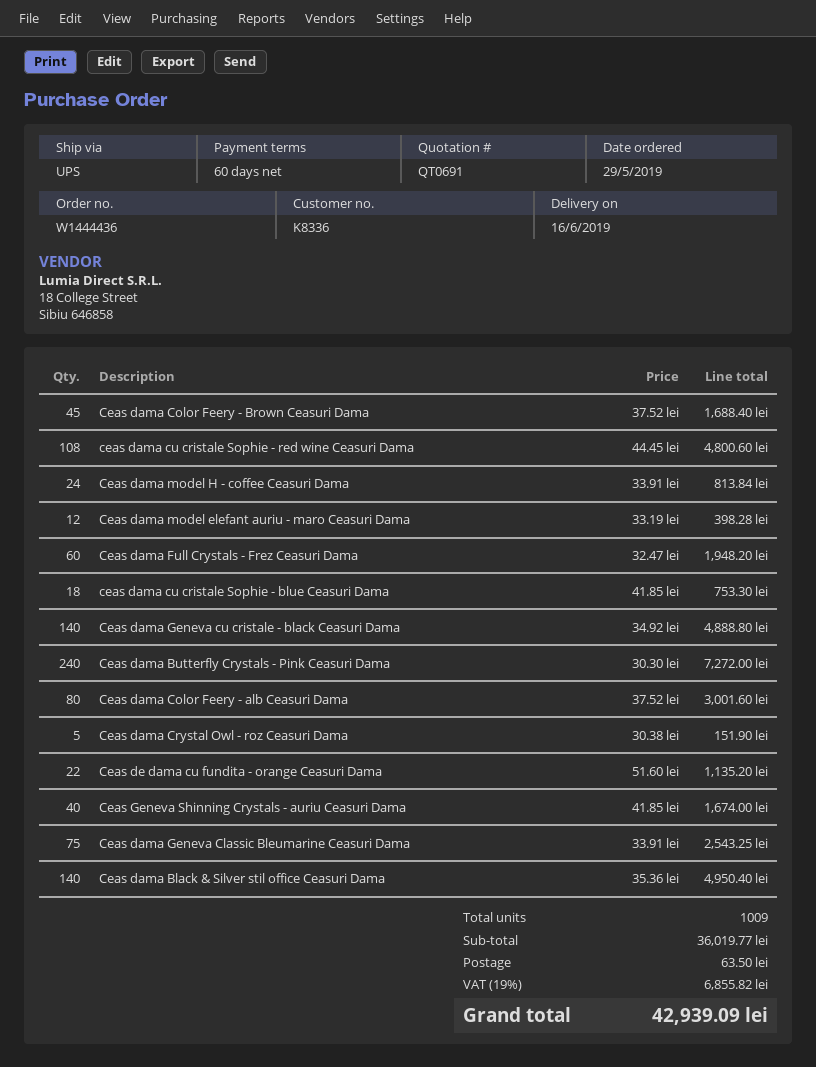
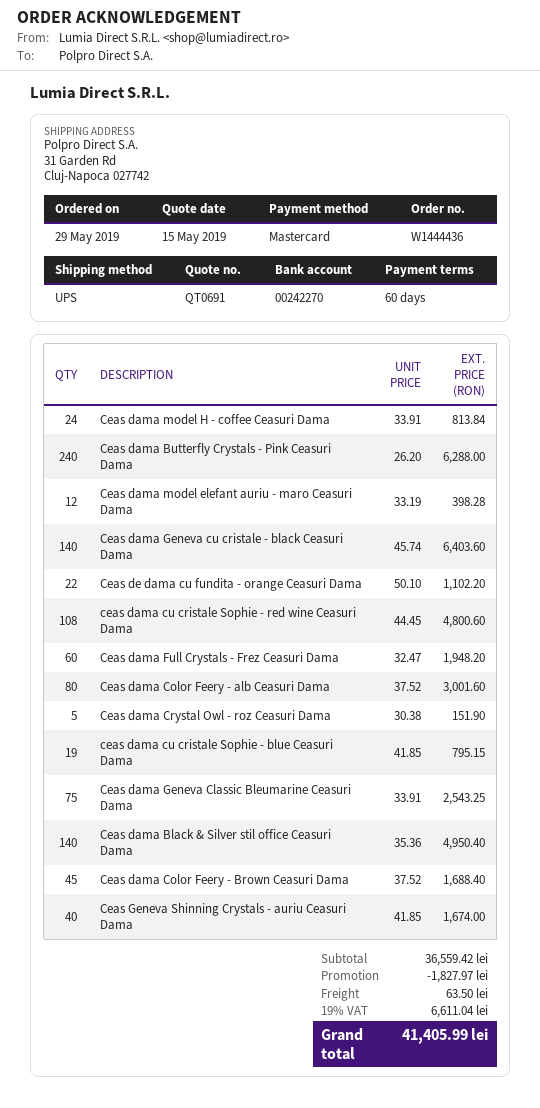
ceas dama cu cristale Sophie - blue Ceasuri Dama: 18 x 41.85 = 753.30 -> 19 x 41.85 = 795.15
Ceas dama Geneva cu cristale - black Ceasuri Dama: 140 x 34.92 = 4888.80 -> 140 x 45.74 = 6403.60
Ceas dama Butterfly Crystals - Pink Ceasuri Dama: 240 x 30.30 = 7272.00 -> 240 x 26.20 = 6288.00
Ceas de dama cu fundita - orange Ceasuri Dama: 22 x 51.60 = 1135.20 -> 22 x 50.10 = 1102.20
subtotal: 36019.77 -> 36559.42
discount: none -> 1827.97
tax: 19% = 6855.82 -> 19% = 6611.04
total: 42939.09 -> 41405.99

